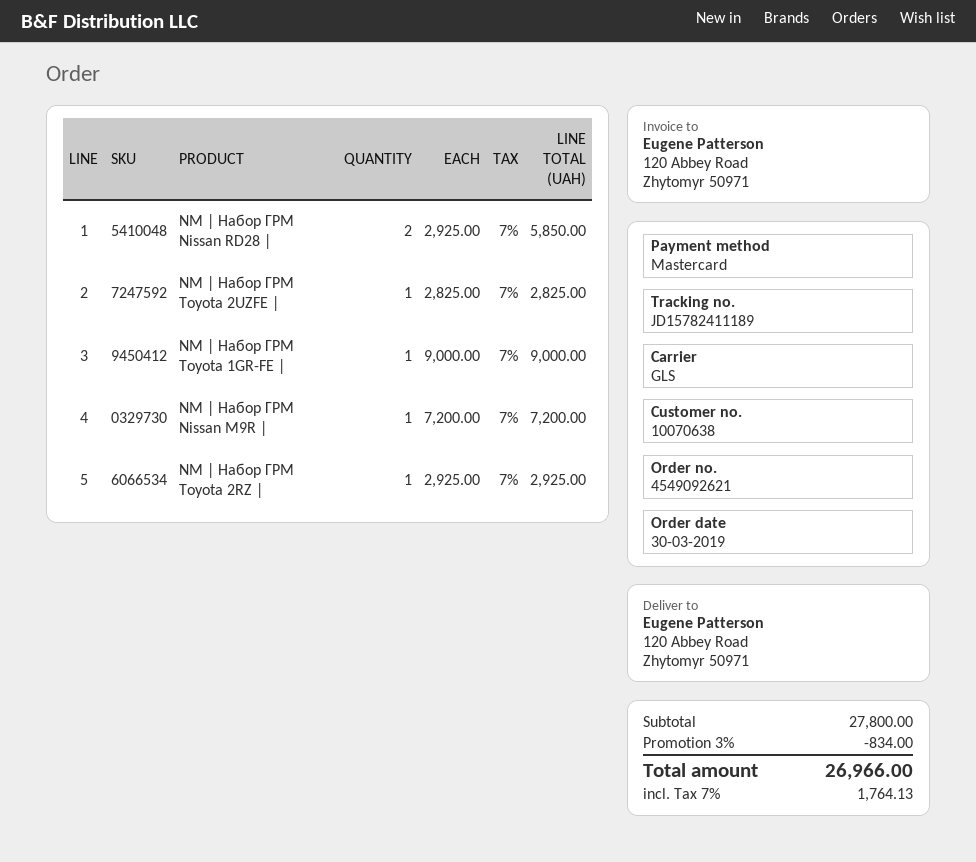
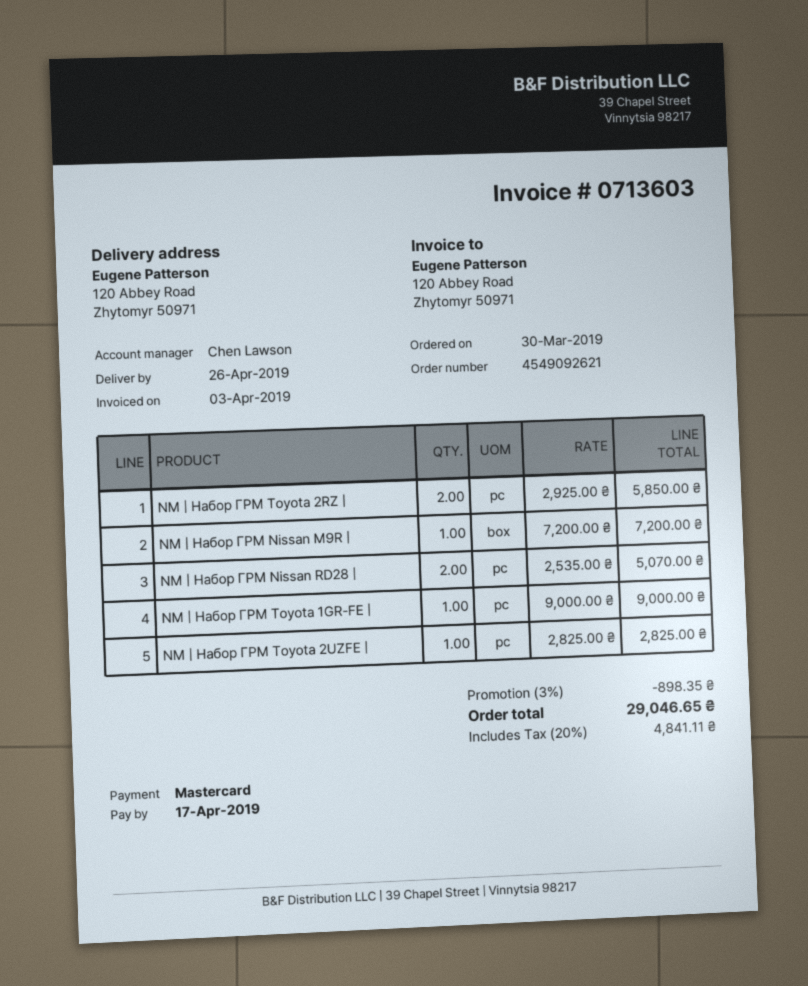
NM | Набор ГРМ Nissan RD28 |: 2 x 2925.00 = 5850.00 -> 2 x 2535.00 = 5070.00
NM | Набор ГРМ Toyota 2RZ |: 1 x 2925.00 = 2925.00 -> 2 x 2925.00 = 5850.00
discount: 3% = 834.00 -> 3% = 898.35
tax: 7% = 1764.13 -> 20% = 4841.11
total: 26966.00 -> 29046.65

